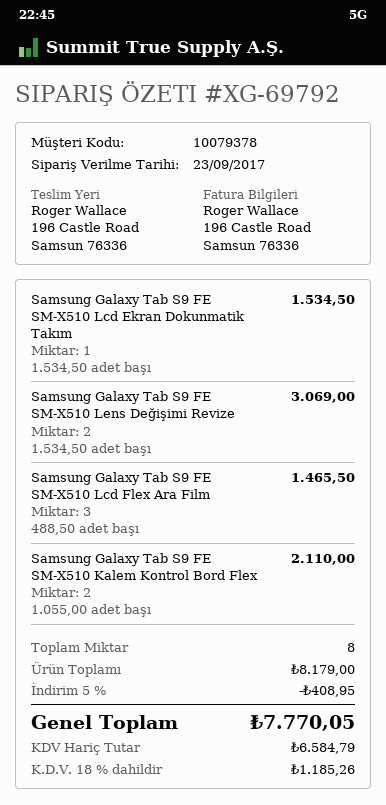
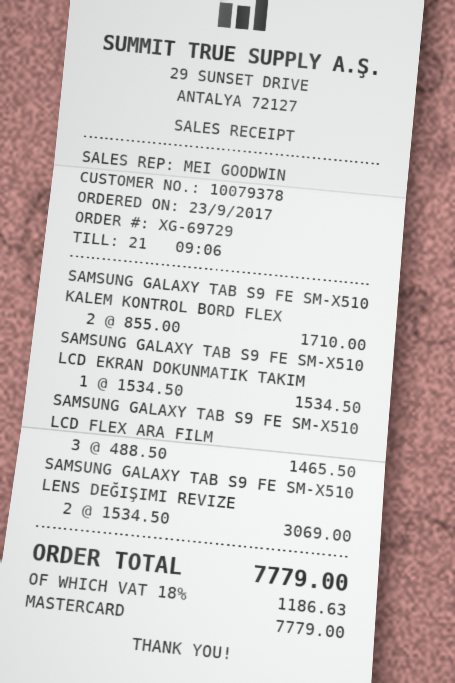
order number: XG-69792 -> XG-69729
Samsung Galaxy Tab S9 FE SM-X510 Kalem Kontrol Bord Flex: 2 x 1055.00 = 2110.00 -> 2 x 855.00 = 1710.00
discount: 5% = 408.95 -> none
tax: 18% = 1185.26 -> 18% = 1186.63
total: 7770.05 -> 7779.00

